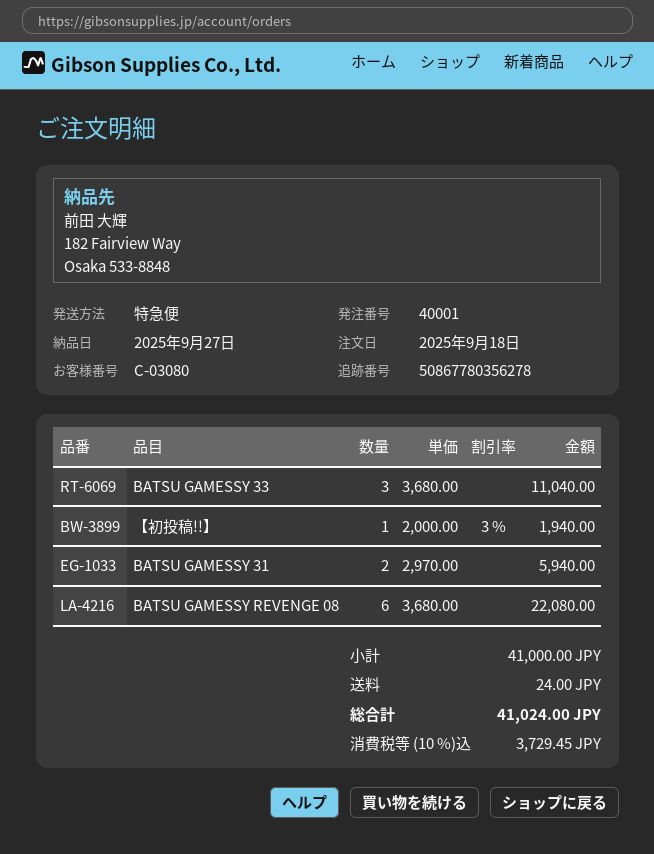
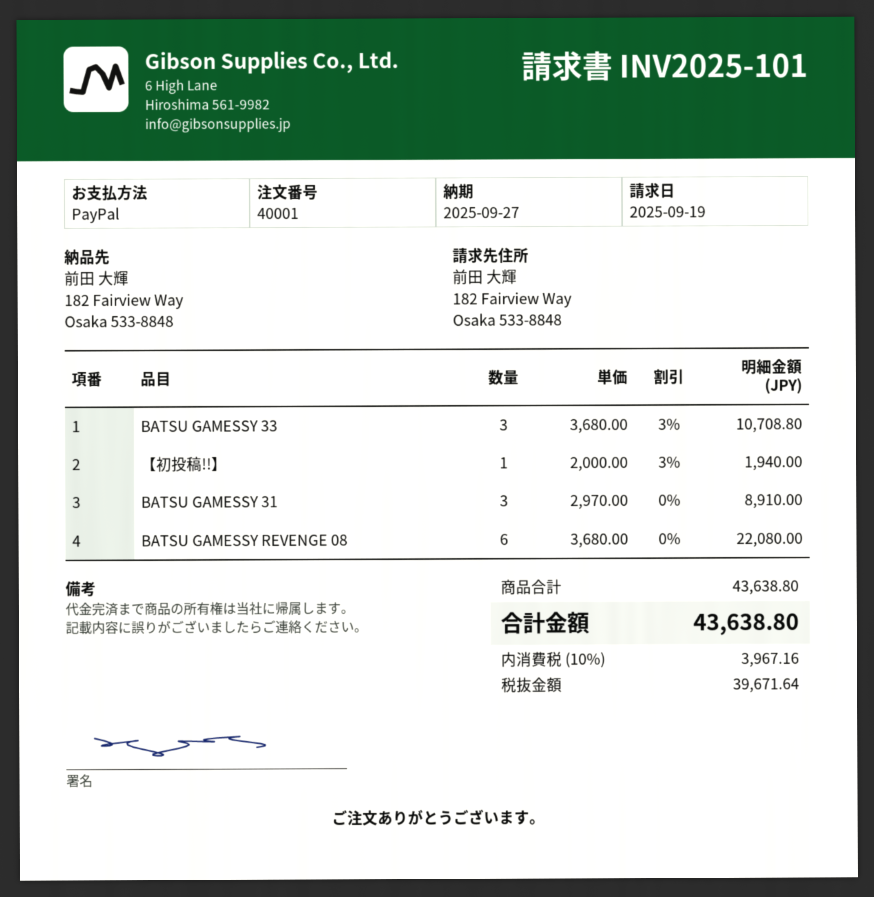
BATSU GAMESSY 33: 3 x 3680.00 = 11040.00 -> 3 x 3680.00 - 3% = 10708.80
BATSU GAMESSY 31: 2 x 2970.00 = 5940.00 -> 3 x 2970.00 = 8910.00
subtotal: 41000.00 -> 43638.80
shipping: 24.00 -> none
tax: 10% = 3729.45 -> 10% = 3967.16
total: 41024.00 -> 43638.80

